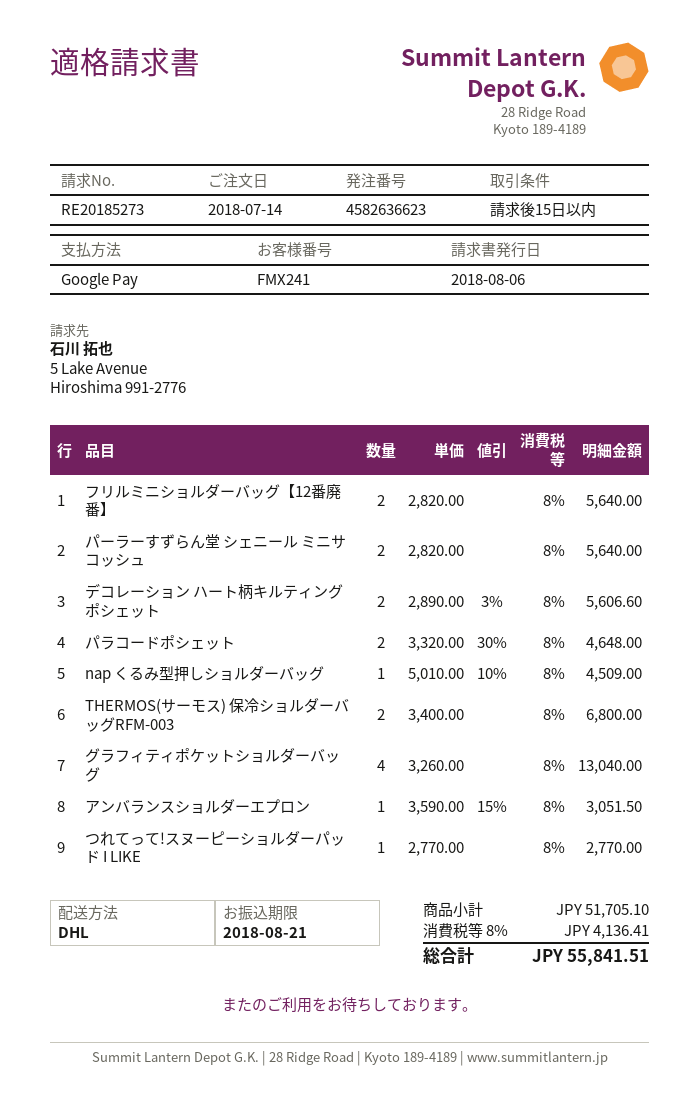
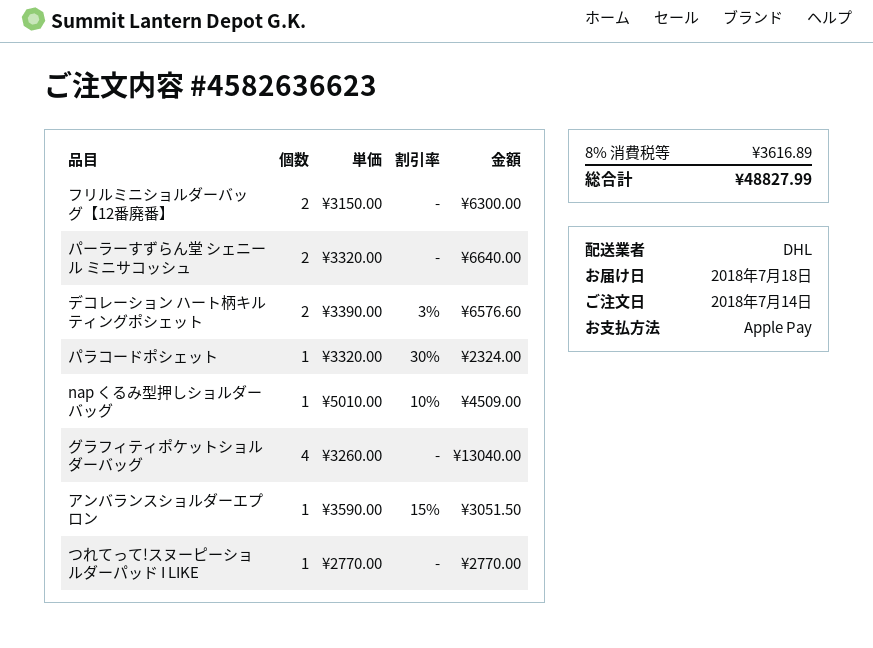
payment method: Google Pay -> Apple Pay
フリルミニショルダーバッグ【12番廃番】: 2 x 2820.00 = 5640.00 -> 2 x 3150.00 = 6300.00
パーラーすずらん堂 シェニール ミニサコッシュ: 2 x 2820.00 = 5640.00 -> 2 x 3320.00 = 6640.00
デコレーション ハート柄キルティングポシェット: 2 x 2890.00 - 3% = 5606.60 -> 2 x 3390.00 - 3% = 6576.60
パラコードポシェット: 2 x 3320.00 - 30% = 4648.00 -> 1 x 3320.00 - 30% = 2324.00
THERMOS(サーモス) 保冷ショルダーバッグRFM-003: 2 x 3400.00 = 6800.00 -> none
tax: 8% = 4136.41 -> 8% = 3616.89
total: 55841.51 -> 48827.99

